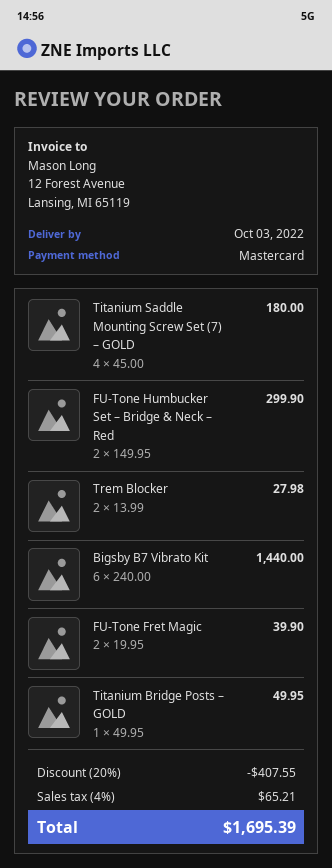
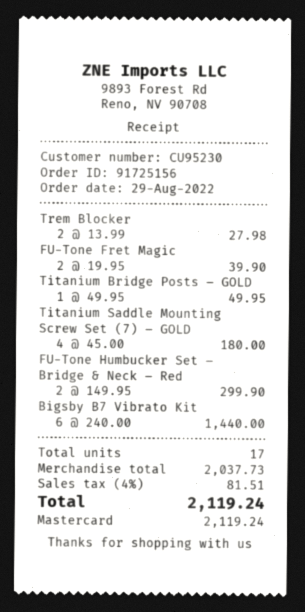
discount: 20% = 407.55 -> none
tax: 4% = 65.21 -> 4% = 81.51
total: 1695.39 -> 2119.24

